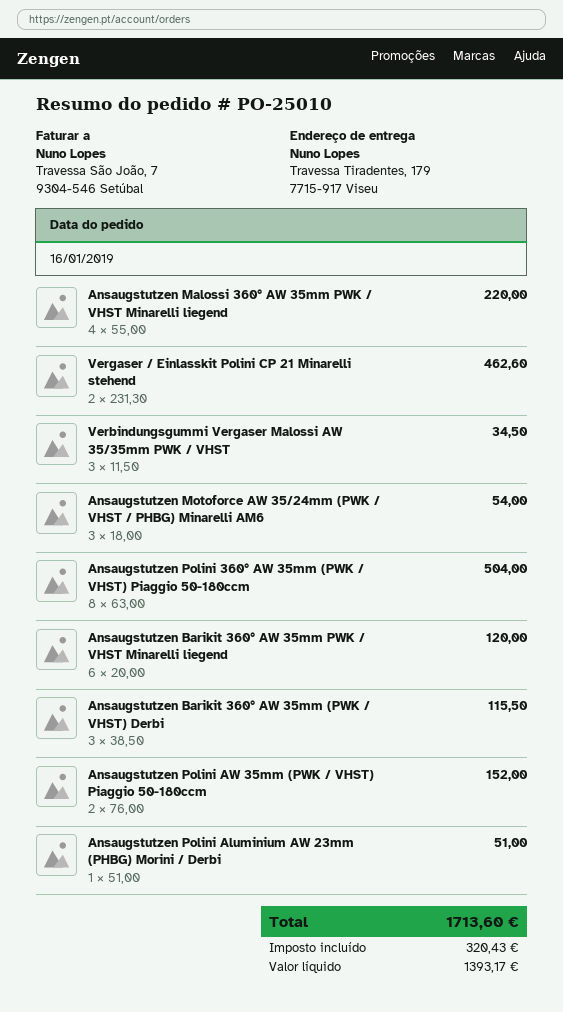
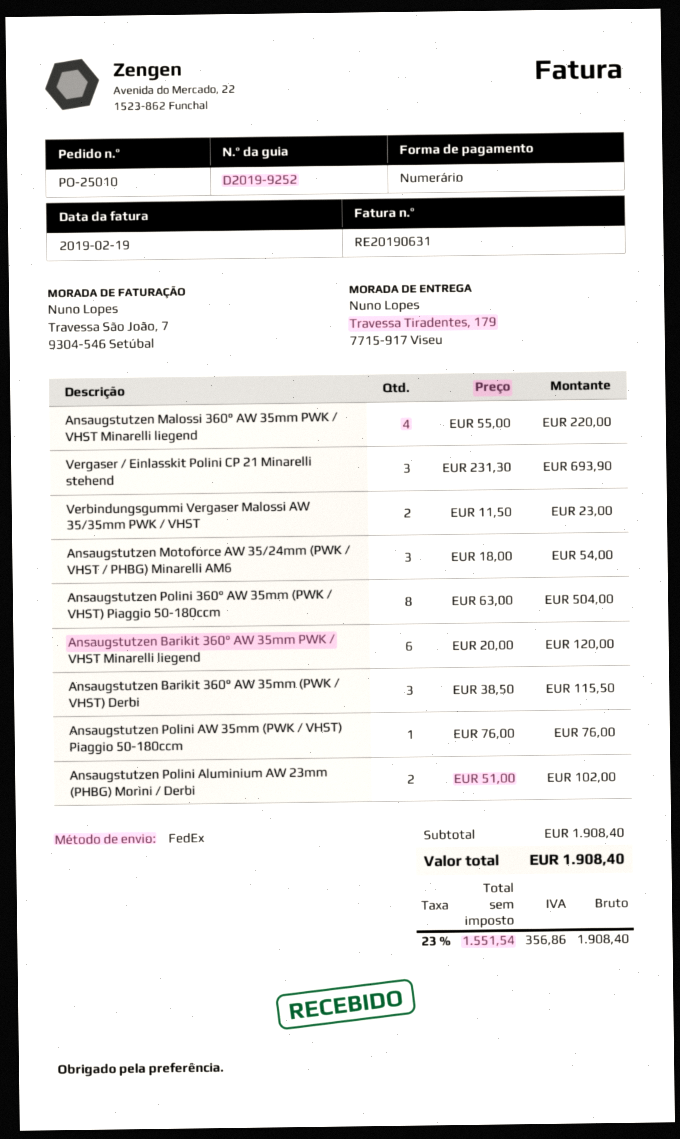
Vergaser / Einlasskit Polini CP 21 Minarelli stehend: 2 x 231.30 = 462.60 -> 3 x 231.30 = 693.90
Verbindungsgummi Vergaser Malossi AW 35/35mm PWK / VHST: 3 x 11.50 = 34.50 -> 2 x 11.50 = 23.00
Ansaugstutzen Polini AW 35mm (PWK / VHST) Piaggio 50-180ccm: 2 x 76.00 = 152.00 -> 1 x 76.00 = 76.00
Ansaugstutzen Polini Aluminium AW 23mm (PHBG) Morini / Derbi: 1 x 51.00 = 51.00 -> 2 x 51.00 = 102.00
net: 1393.17 -> 1551.54
tax: 320.43 -> 356.86
total: 1713.60 -> 1908.40

